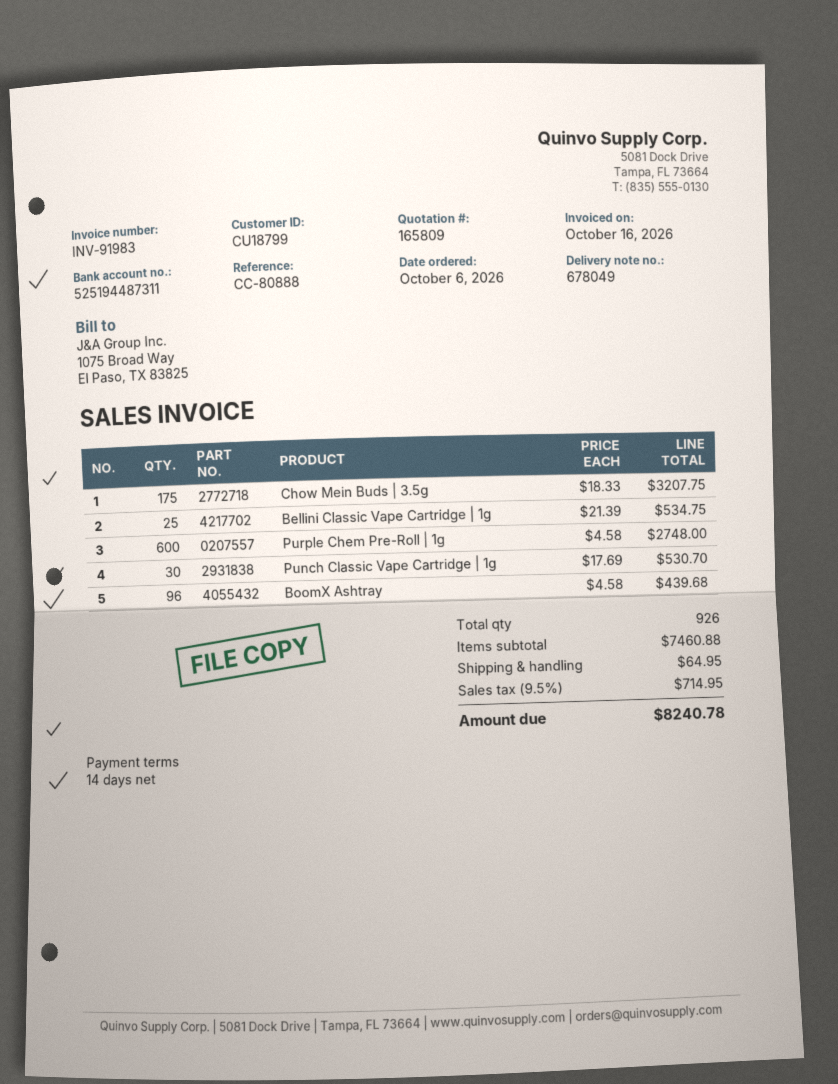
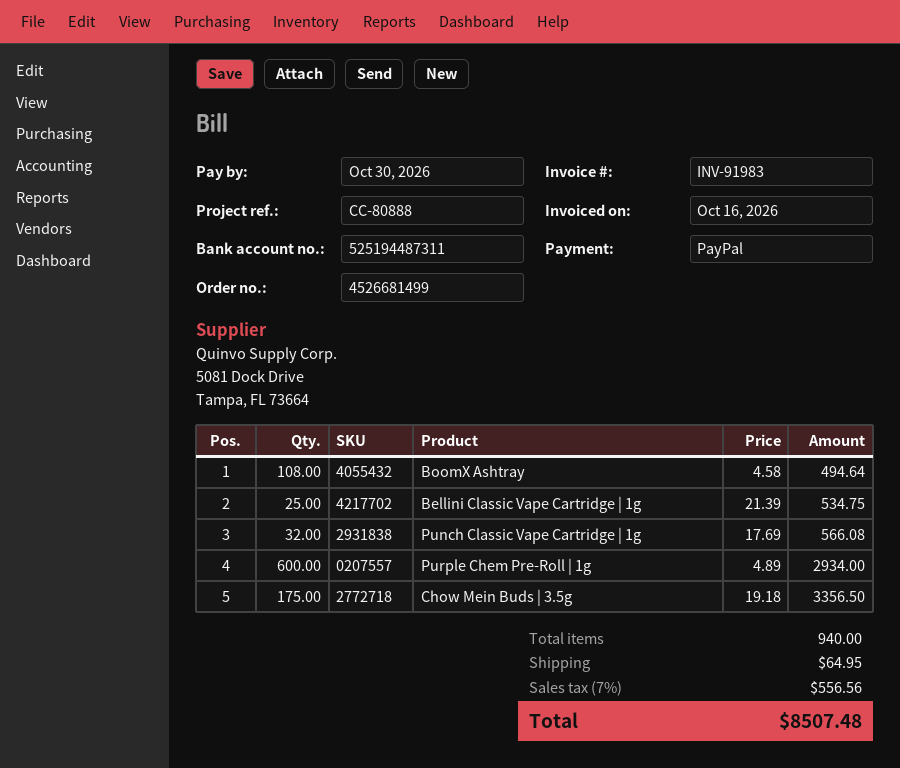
Chow Mein Buds | 3.5g: 175 x 18.33 = 3207.75 -> 175 x 19.18 = 3356.50
Purple Chem Pre-Roll | 1g: 600 x 4.58 = 2748.00 -> 600 x 4.89 = 2934.00
Punch Classic Vape Cartridge | 1g: 30 x 17.69 = 530.70 -> 32 x 17.69 = 566.08
BoomX Ashtray: 96 x 4.58 = 439.68 -> 108 x 4.58 = 494.64
total quantity: 926 -> 940
tax: 9.5% = 714.95 -> 7% = 556.56
total: 8240.78 -> 8507.48

